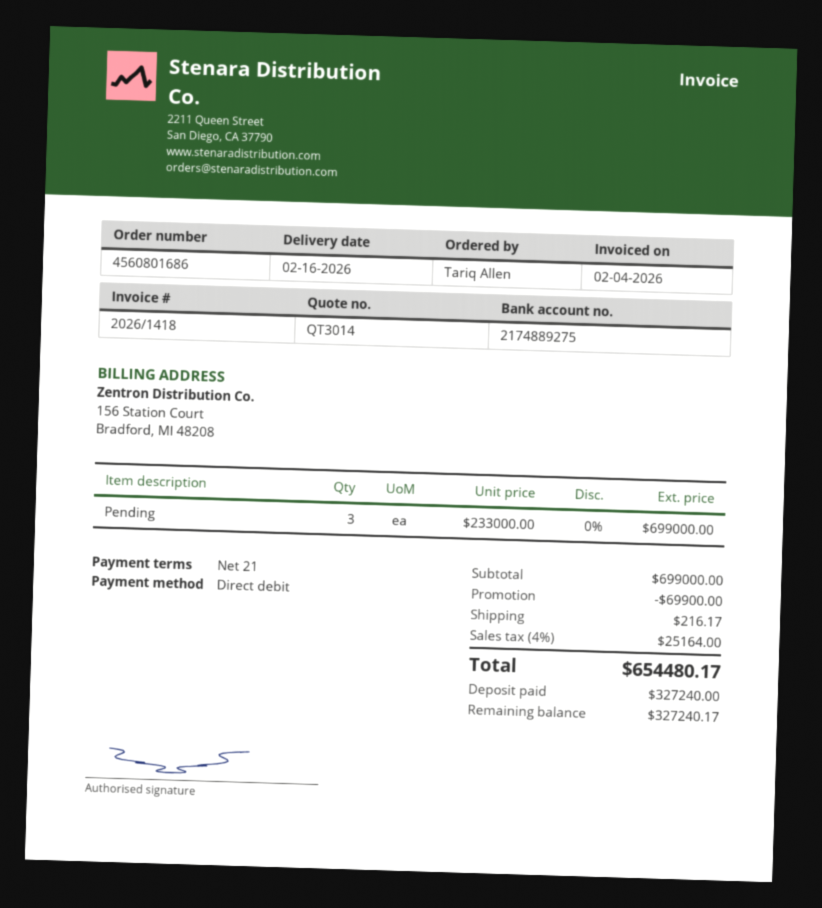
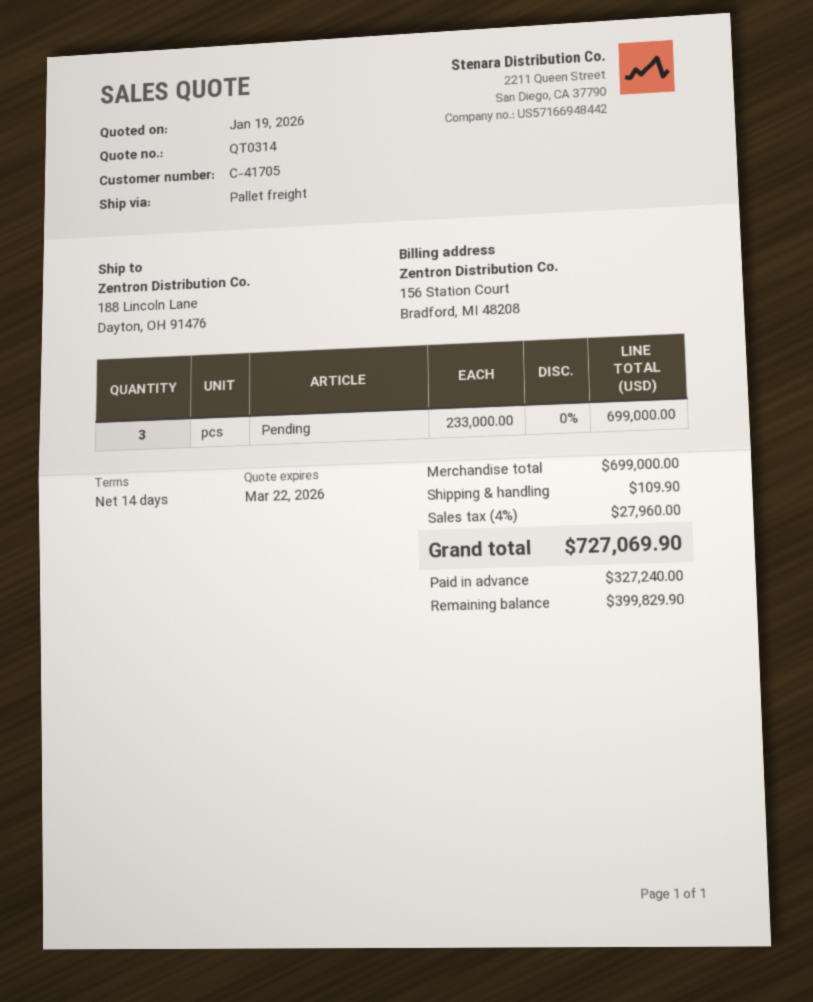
quote number: QT3014 -> QT0314
payment terms: 21 days -> 14 days
discount: 69900.00 -> none
shipping: 216.17 -> 109.90
tax: 4% = 25164.00 -> 4% = 27960.00
total: 654480.17 -> 727069.90
balance: 327240.17 -> 399829.90

